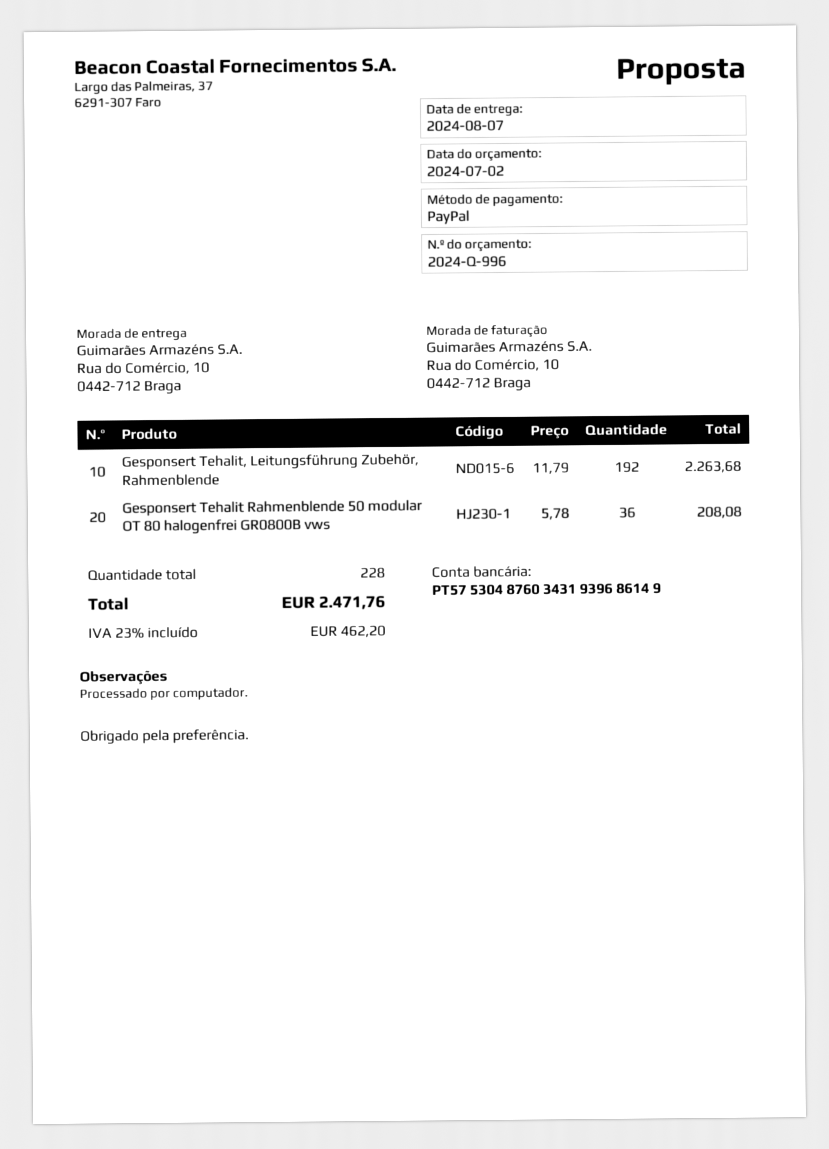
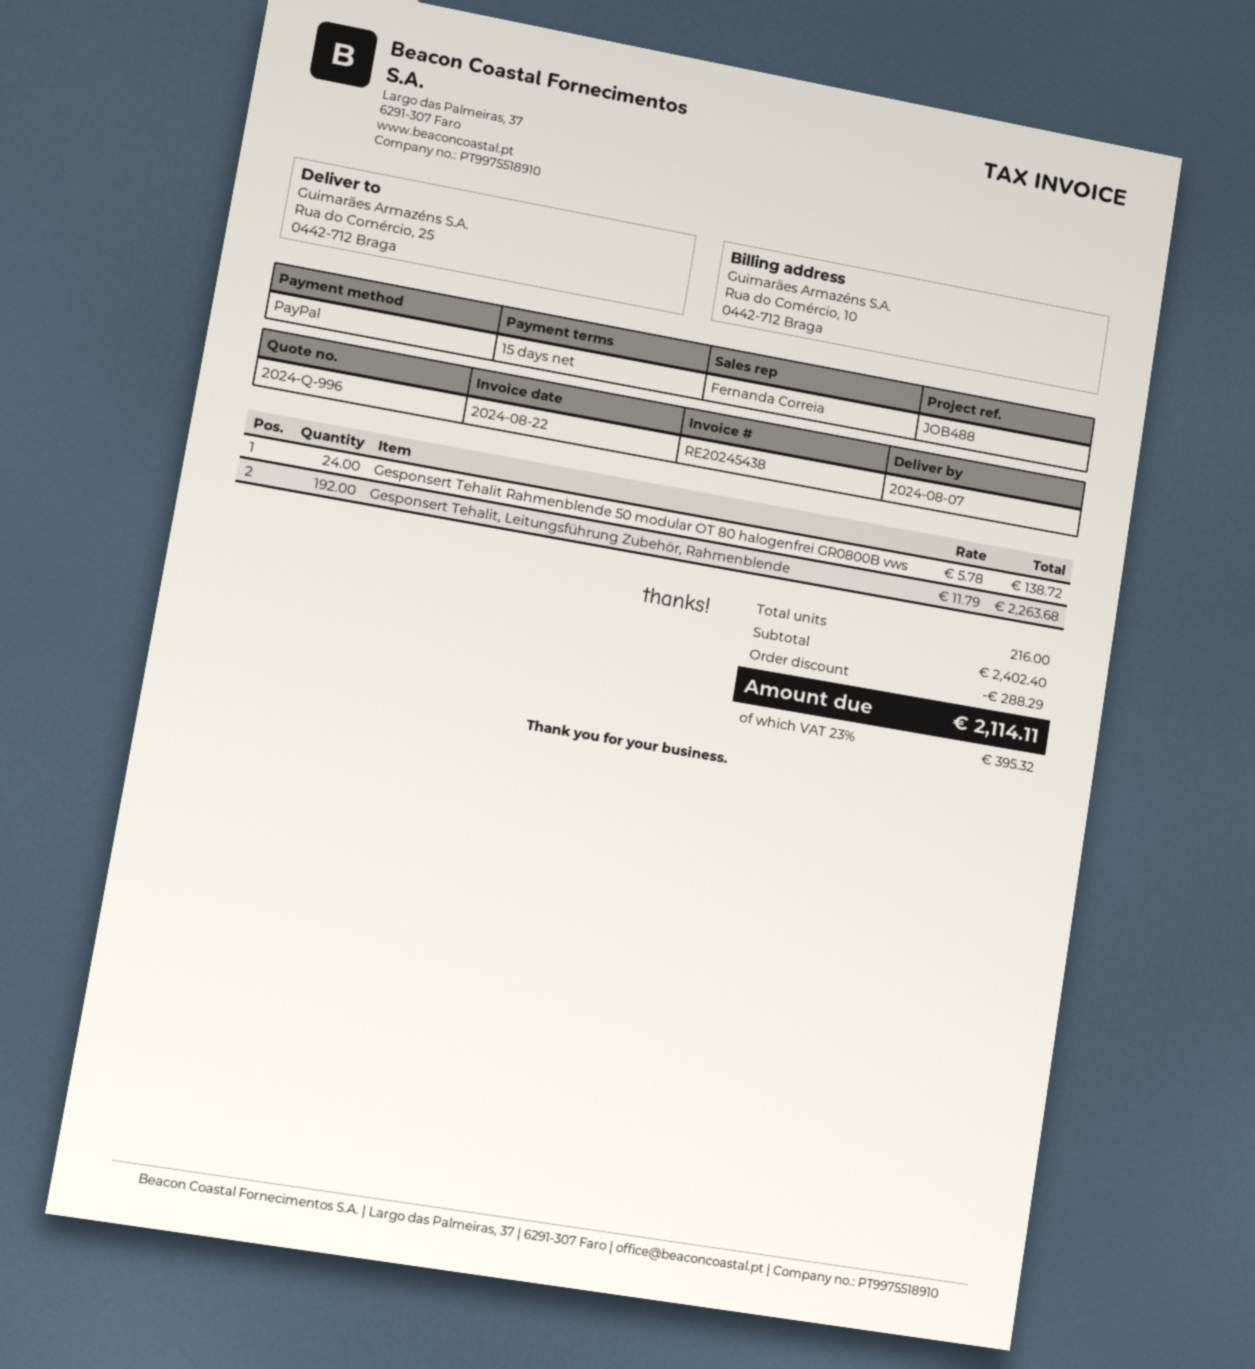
ship to: Rua do Comércio, 10, 0442-712 Braga -> Rua do Comércio, 25, 0442-712 Braga
Gesponsert Tehalit Rahmenblende 50 modular OT 80 halogenfrei GR0800B vws: 36 x 5.78 = 208.08 -> 24 x 5.78 = 138.72
total quantity: 228 -> 216
discount: none -> 288.29
tax: 23% = 462.20 -> 23% = 395.32
total: 2471.76 -> 2114.11

